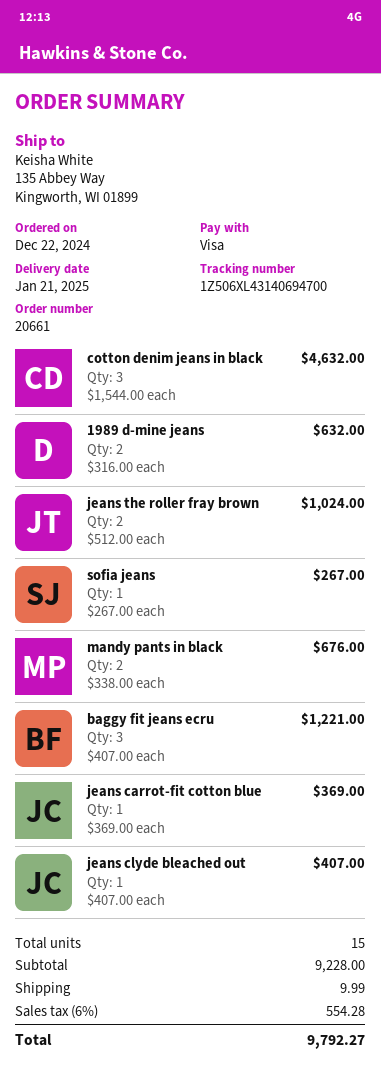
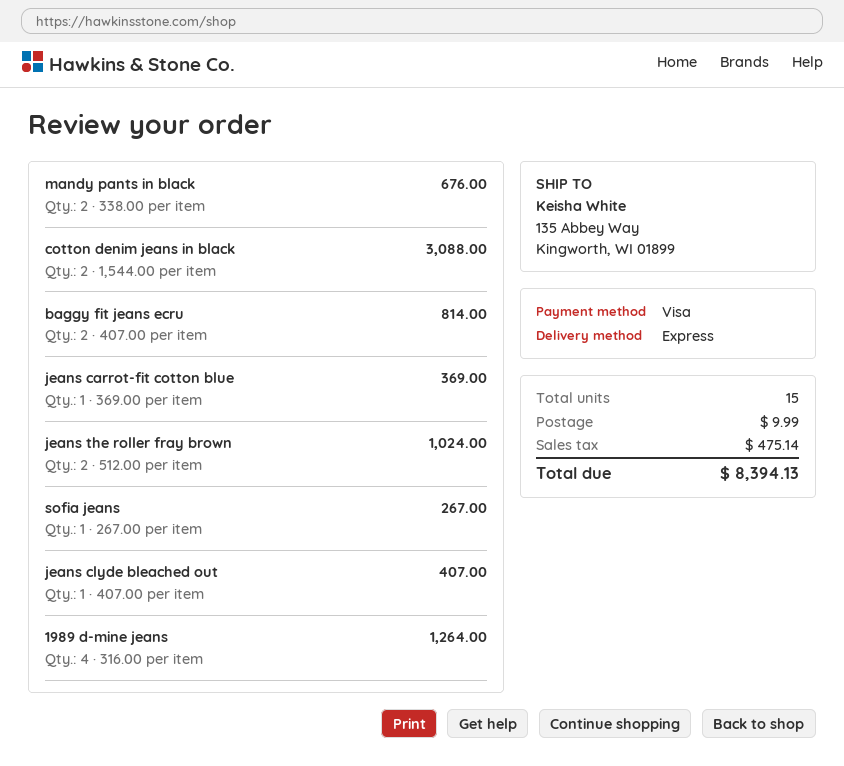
cotton denim jeans in black: 3 x 1544.00 = 4632.00 -> 2 x 1544.00 = 3088.00
1989 d-mine jeans: 2 x 316.00 = 632.00 -> 4 x 316.00 = 1264.00
baggy fit jeans ecru: 3 x 407.00 = 1221.00 -> 2 x 407.00 = 814.00
tax: 554.28 -> 475.14
total: 9792.27 -> 8394.13

